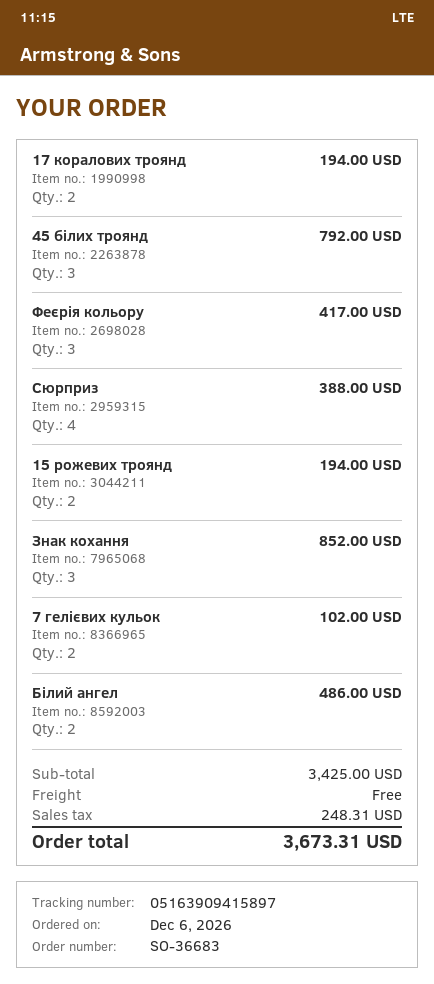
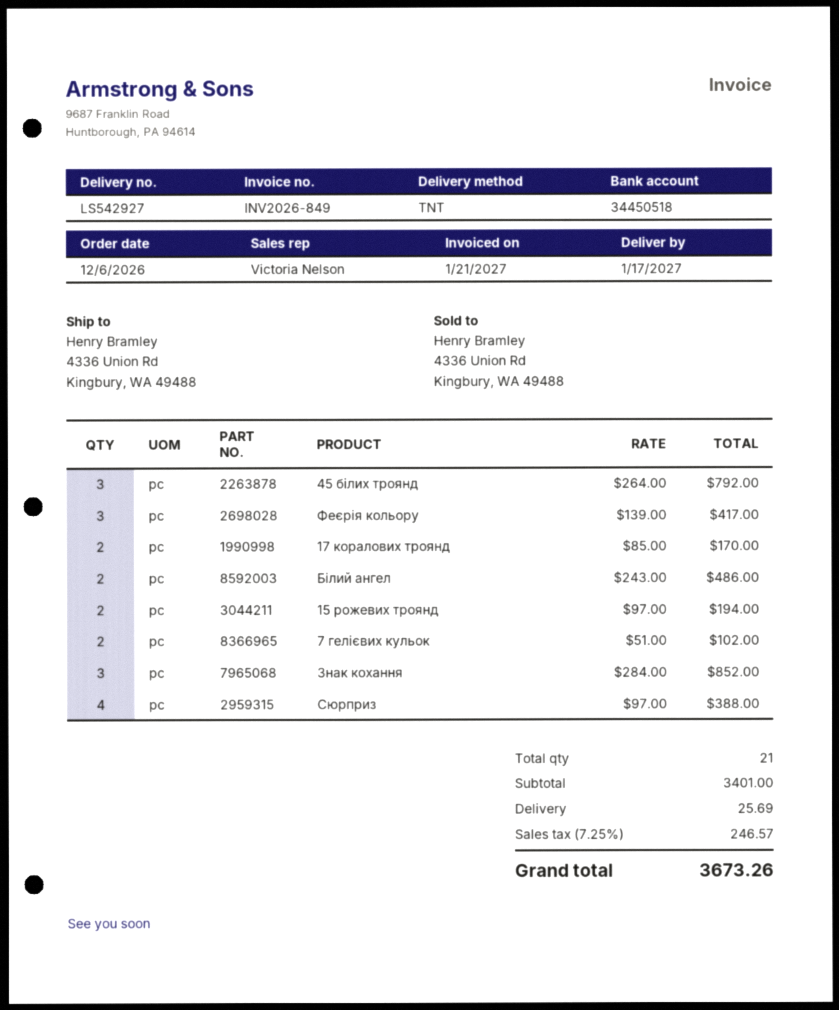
17 коралових троянд: 2 for 194.00 -> 2 for 170.00
subtotal: 3425.00 -> 3401.00
shipping: 0.00 -> 25.69
tax: 248.31 -> 246.57
total: 3673.31 -> 3673.26

